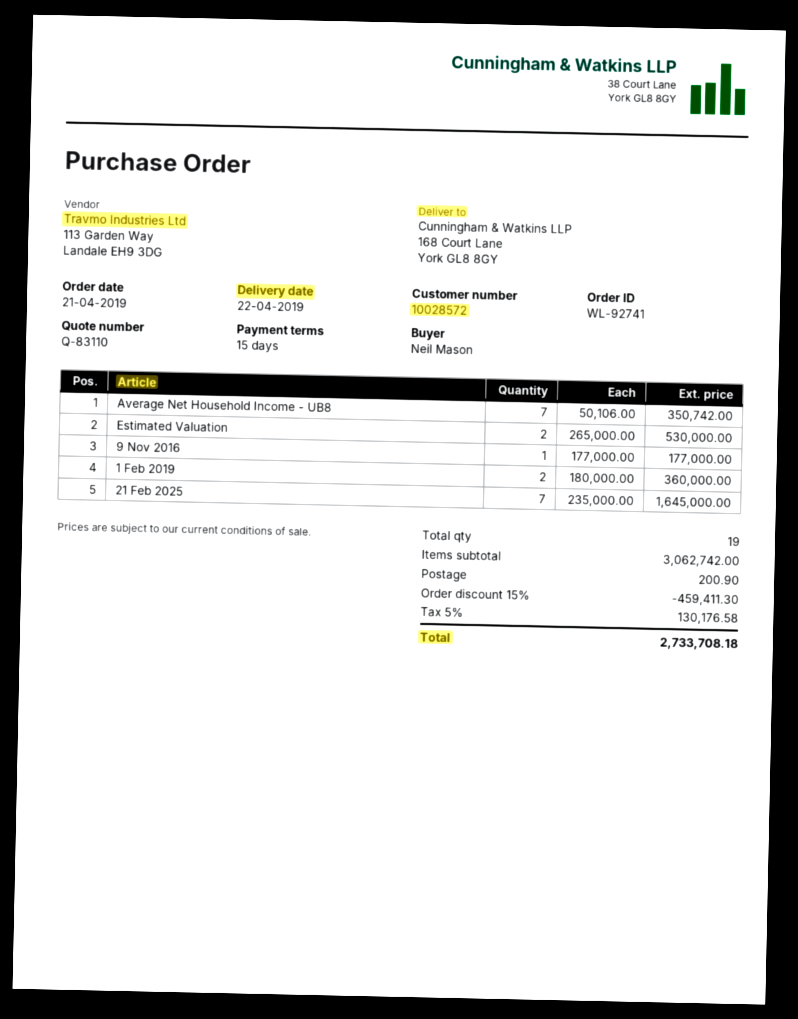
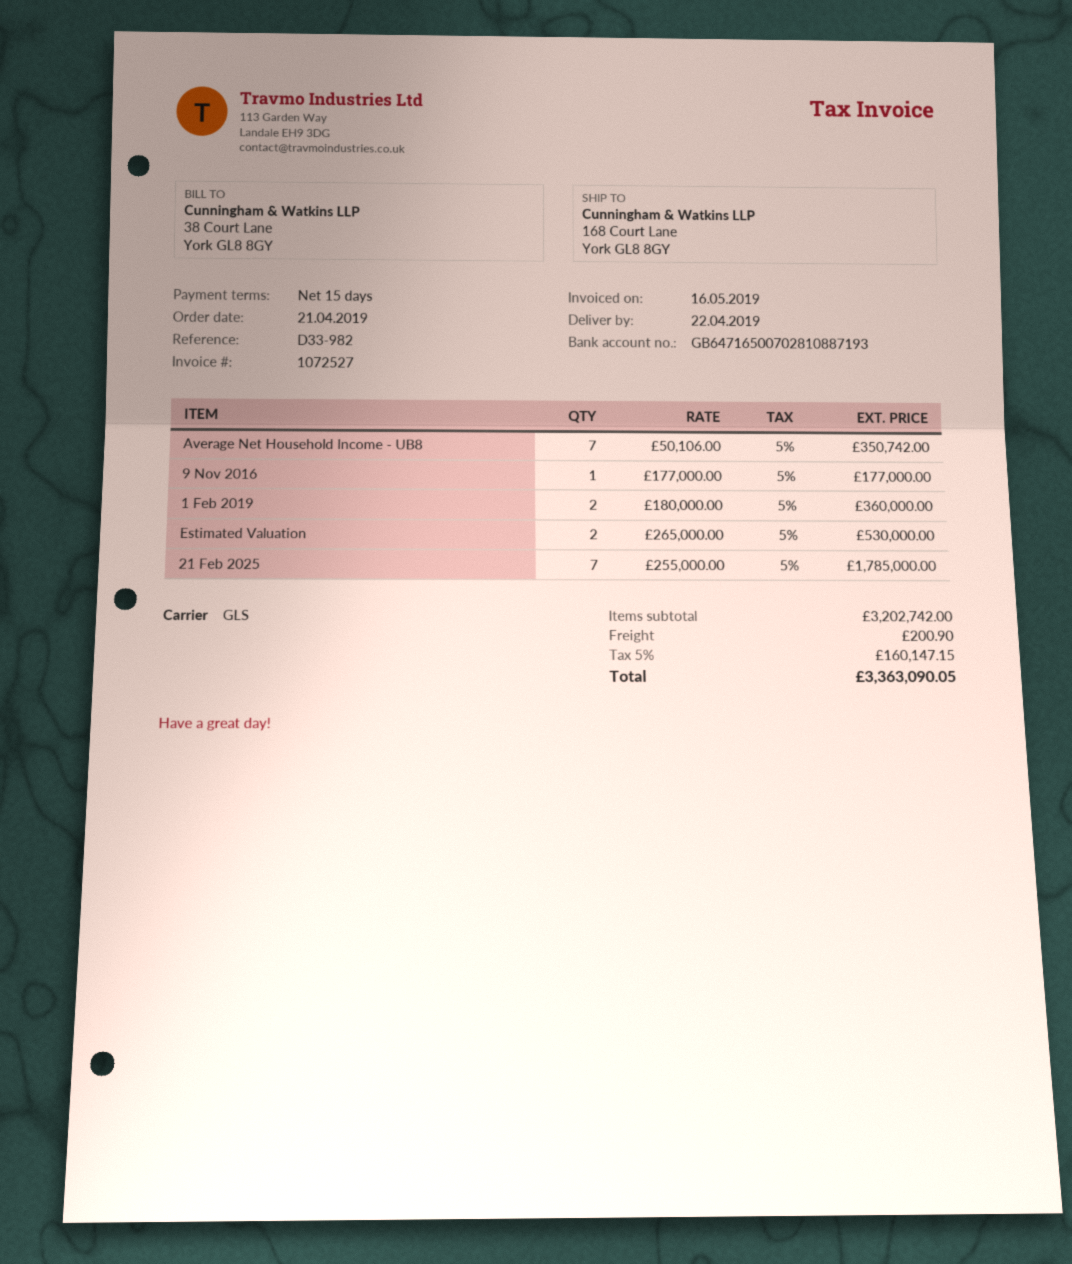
21 Feb 2025: 7 x 235000.00 = 1645000.00 -> 7 x 255000.00 = 1785000.00
subtotal: 3062742.00 -> 3202742.00
discount: 15% = 459411.30 -> none
tax: 5% = 130176.58 -> 5% = 160147.15
total: 2733708.18 -> 3363090.05

